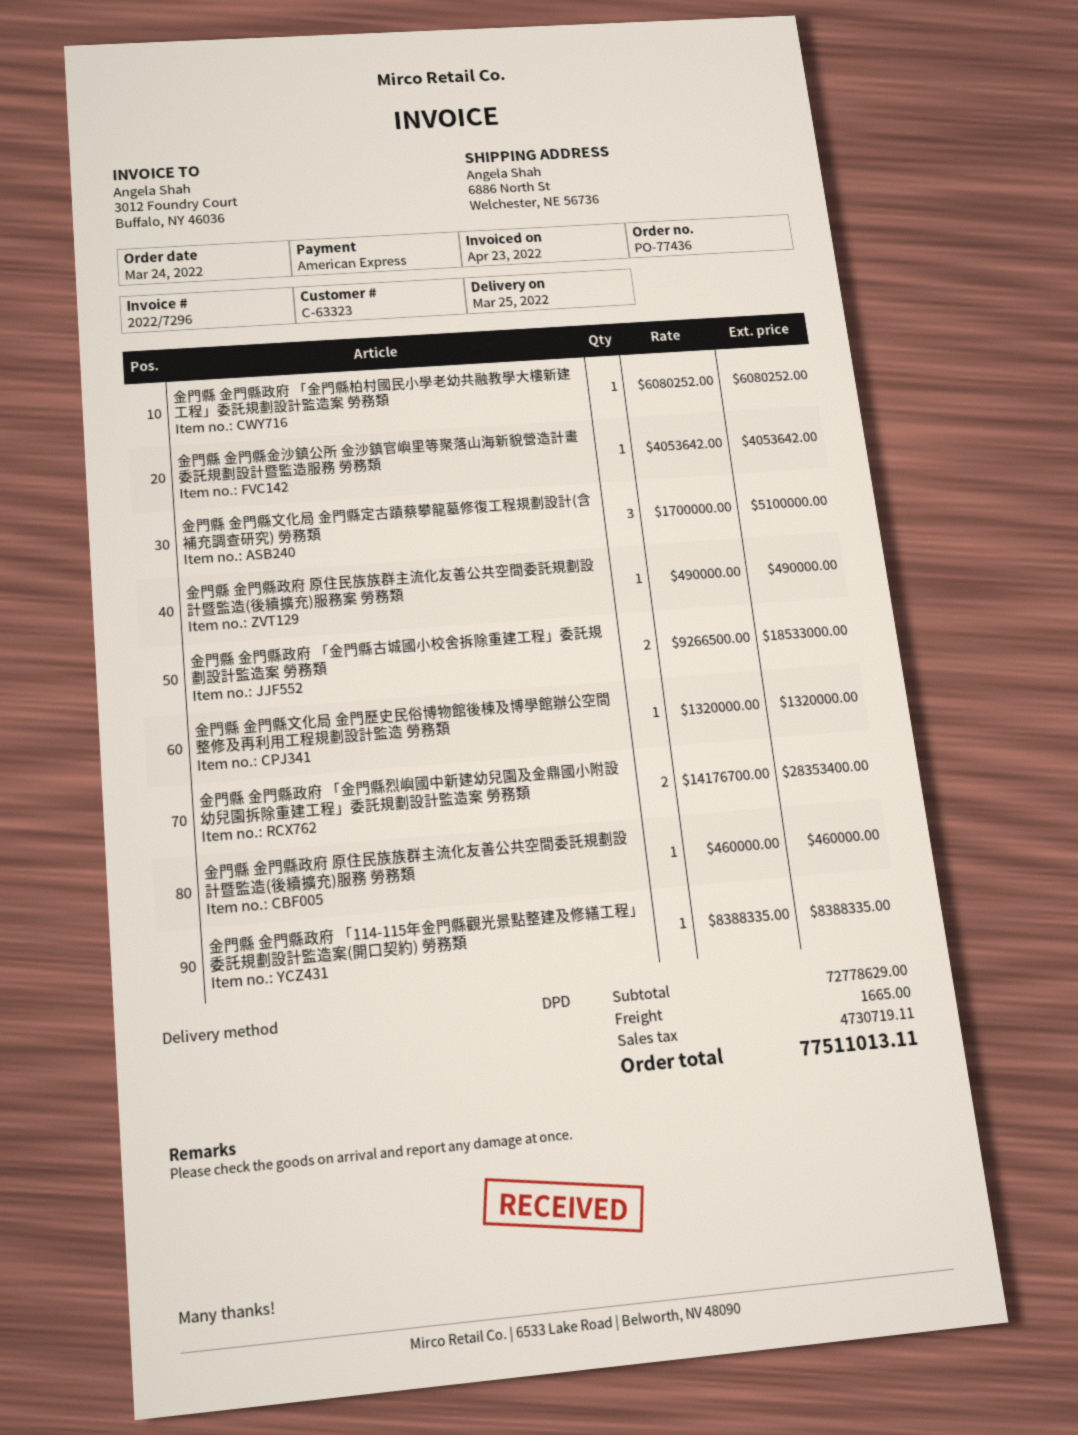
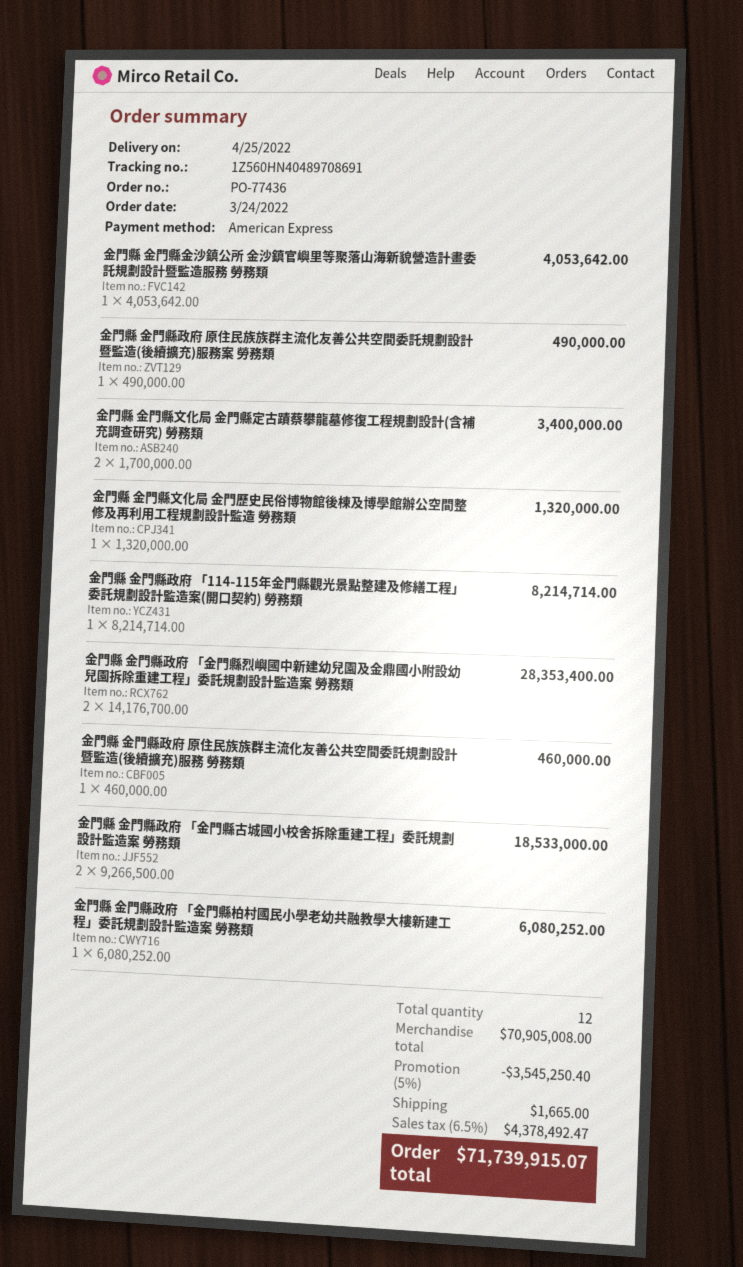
delivery date: 2022-03-25 -> 2022-04-25
金門縣 金門縣文化局 金門縣定古蹟蔡攀龍墓修復工程規劃設計(含補充調查研究) 勞務類: 3 x 1700000.00 = 5100000.00 -> 2 x 1700000.00 = 3400000.00
金門縣 金門縣政府 「114-115年金門縣觀光景點整建及修繕工程」委託規劃設計監造案(開口契約) 勞務類: 1 x 8388335.00 = 8388335.00 -> 1 x 8214714.00 = 8214714.00
subtotal: 72778629.00 -> 70905008.00
discount: none -> 5% = 3545250.40
tax: 4730719.11 -> 4378492.47
total: 77511013.11 -> 71739915.07

